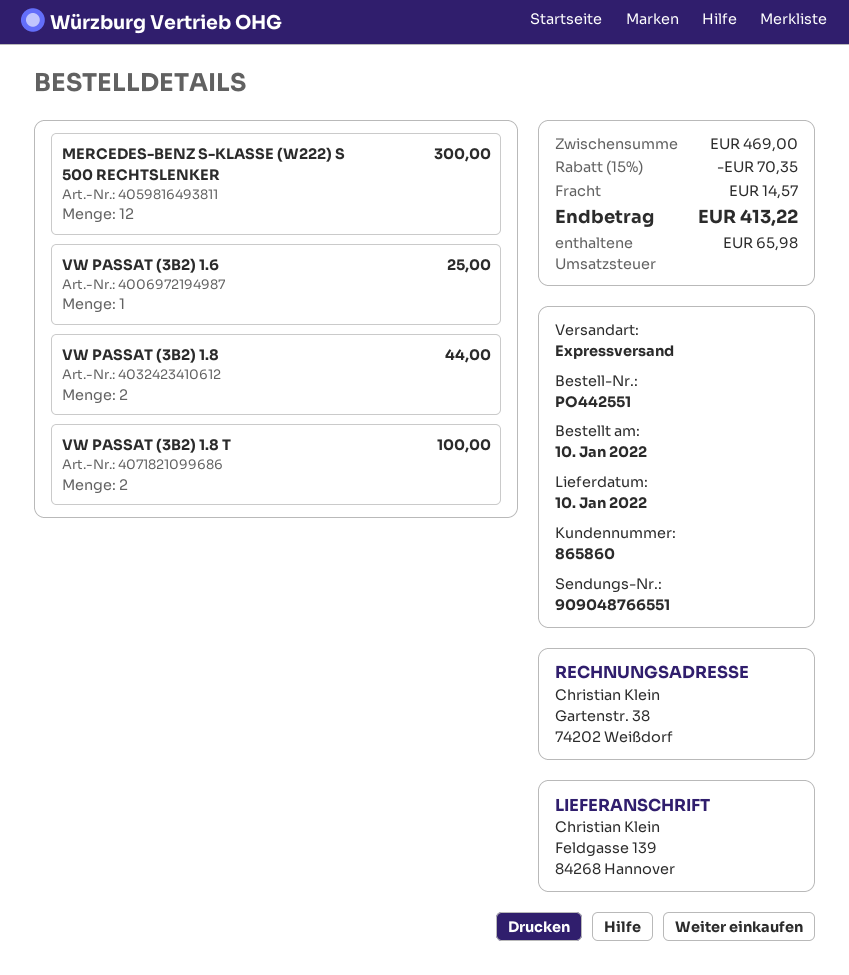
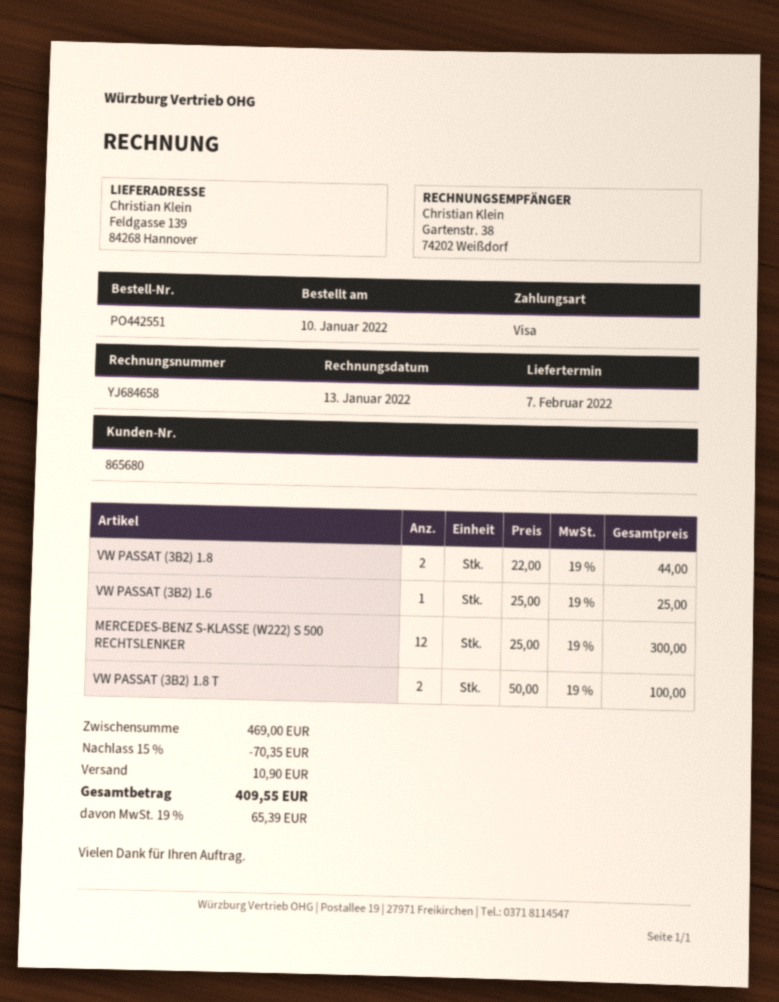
delivery date: 2022-01-10 -> 2022-02-07
customer number: 865860 -> 865680
shipping: 14.57 -> 10.90
tax: 65.98 -> 65.39
total: 413.22 -> 409.55

